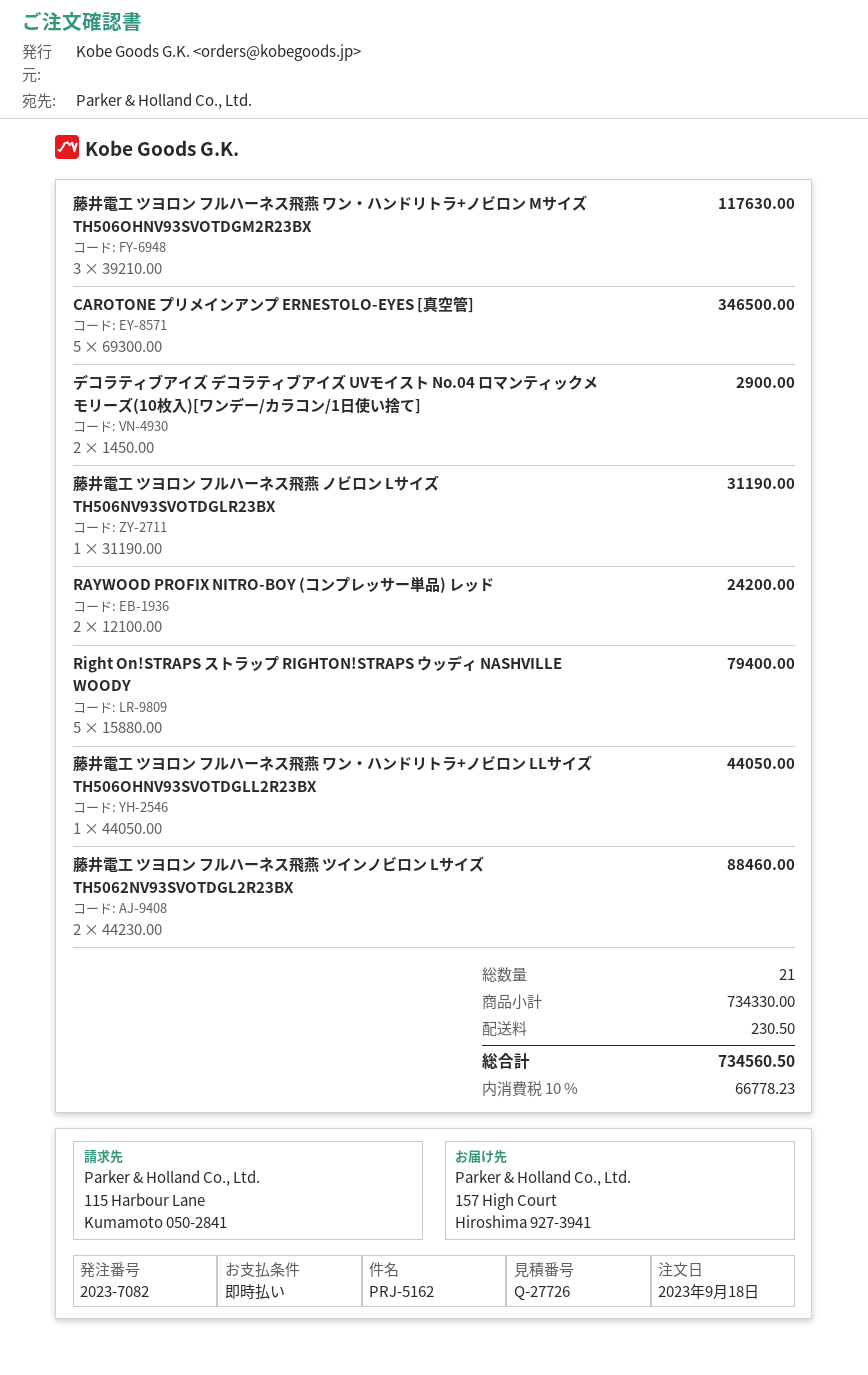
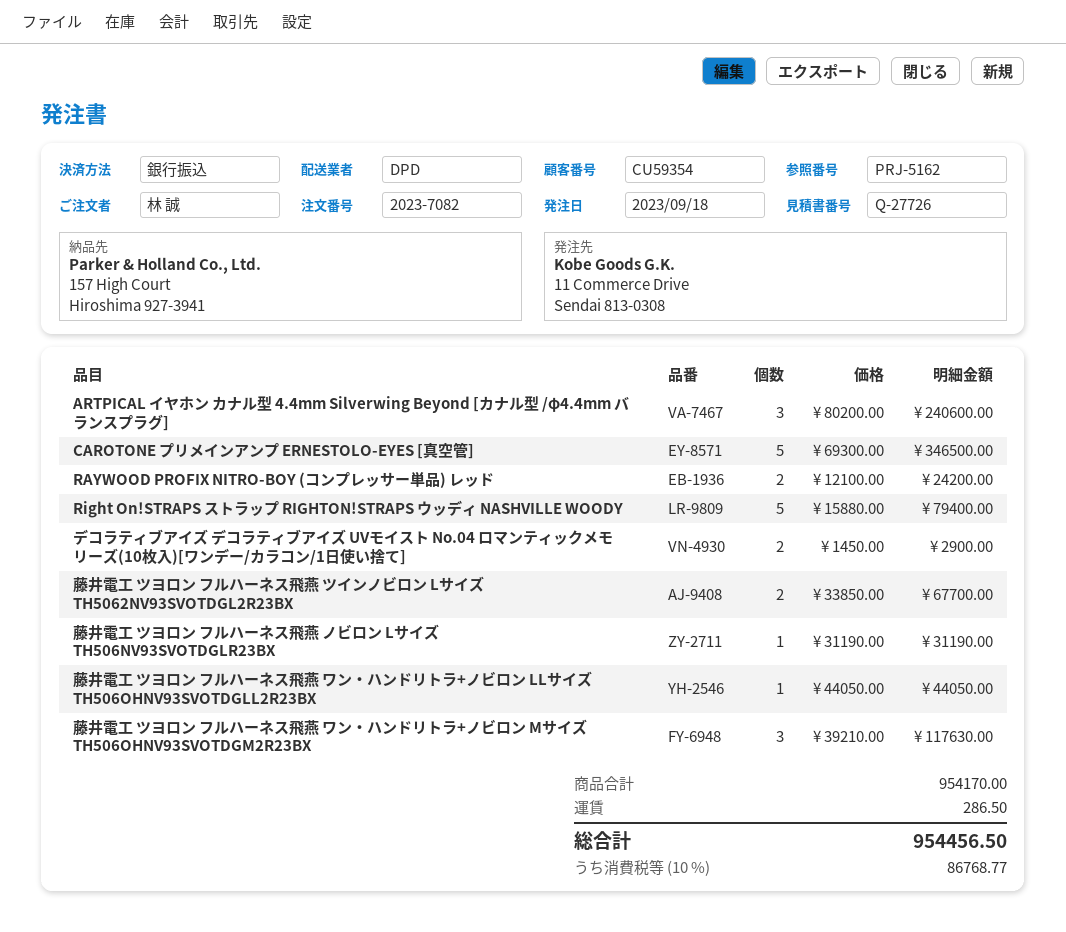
藤井電工 ツヨロン フルハーネス飛燕 ツインノビロン Lサイズ TH5062NV93SVOTDGL2R23BX: 2 x 44230.00 = 88460.00 -> 2 x 33850.00 = 67700.00
ARTPICAL イヤホン カナル型 4.4mm Silverwing Beyond [カナル型 /φ4.4mm バランスプラグ]: none -> 3 x 80200.00 = 240600.00
subtotal: 734330.00 -> 954170.00
shipping: 230.50 -> 286.50
tax: 10% = 66778.23 -> 10% = 86768.77
total: 734560.50 -> 954456.50

